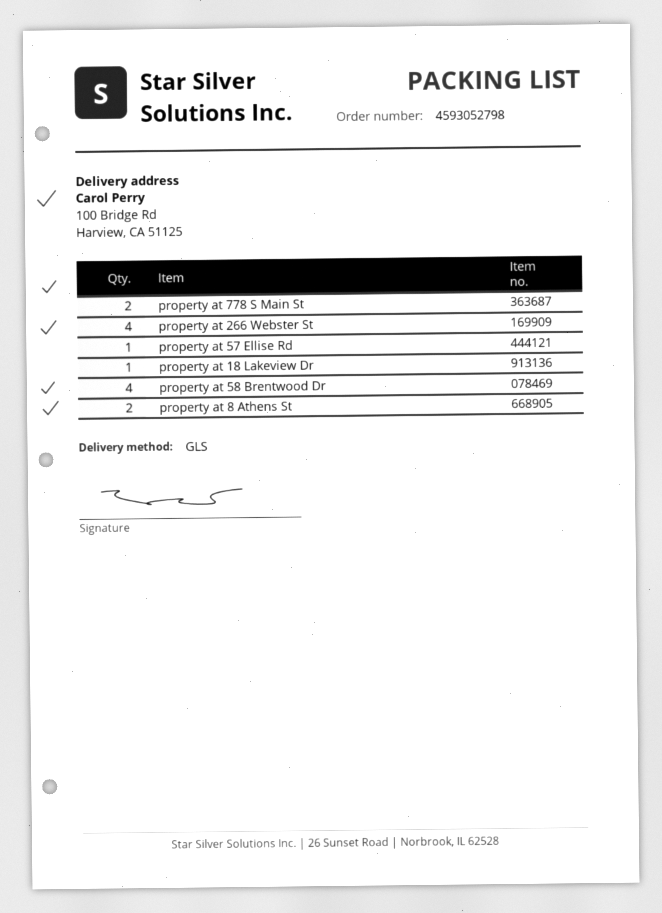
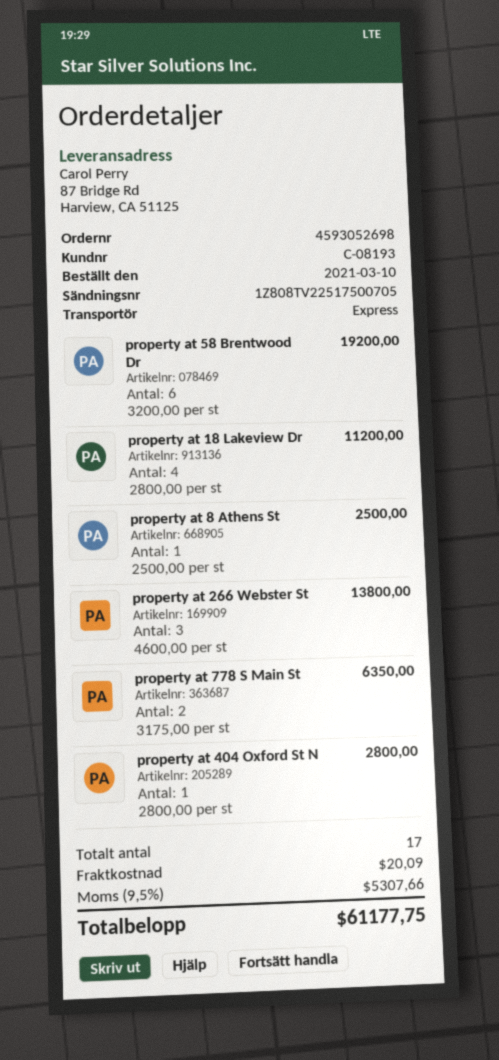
order number: 4593052798 -> 4593052698
shipping method: GLS -> express
ship to: 100 Bridge Rd, Harview, CA 51125 -> 87 Bridge Rd, Harview, CA 51125
property at 266 Webster St: 4 -> 3
property at 57 Ellise Rd: 1 -> none
property at 18 Lakeview Dr: 1 -> 4
property at 58 Brentwood Dr: 4 -> 6
property at 8 Athens St: 2 -> 1
property at 404 Oxford St N: none -> 1

